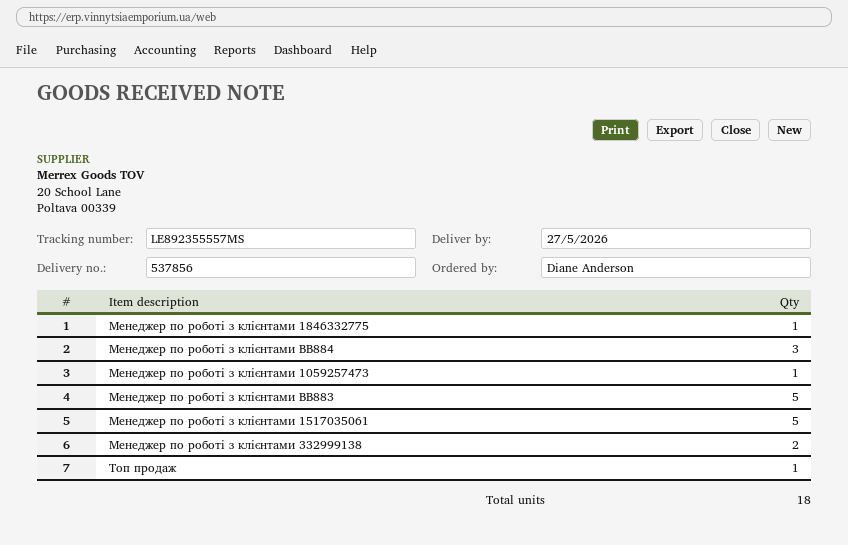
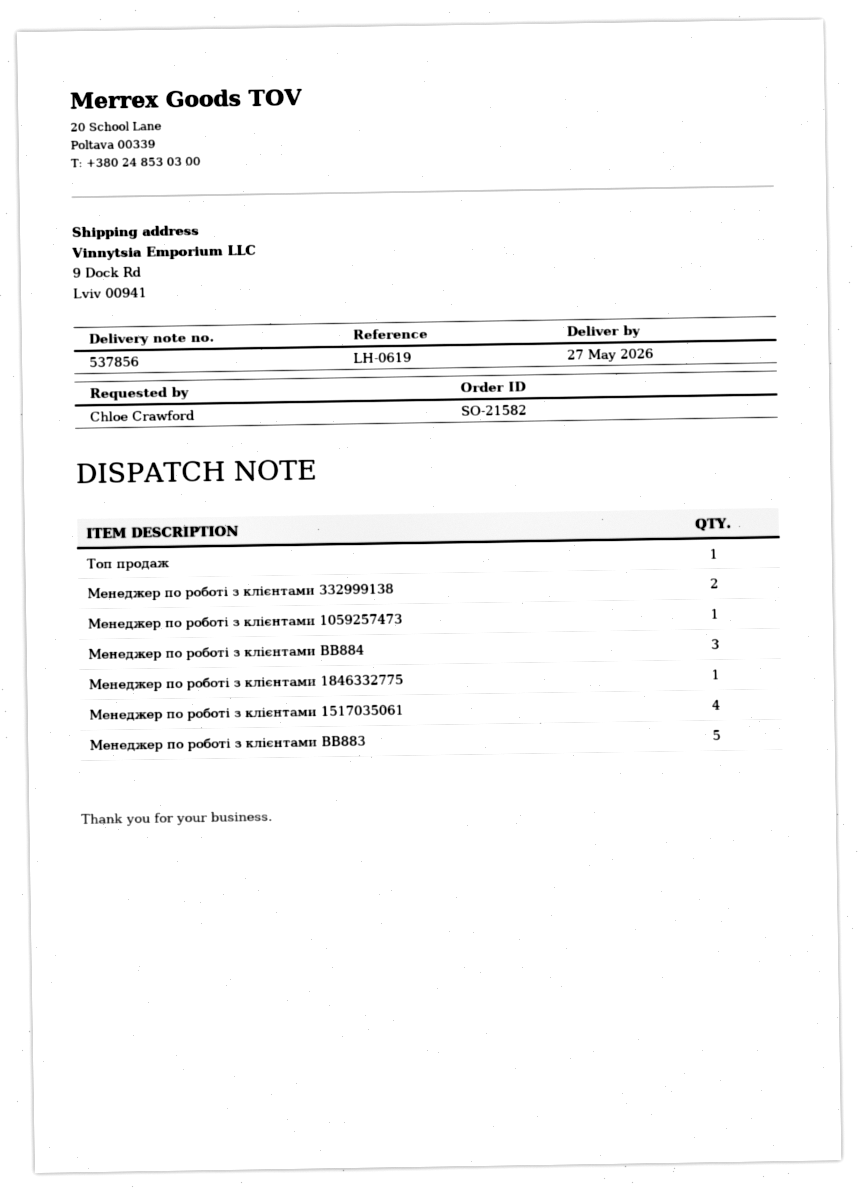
ordered by: Diane Anderson -> Chloe Crawford
Менеджер по роботі з клієнтами 1517035061: 5 -> 4

